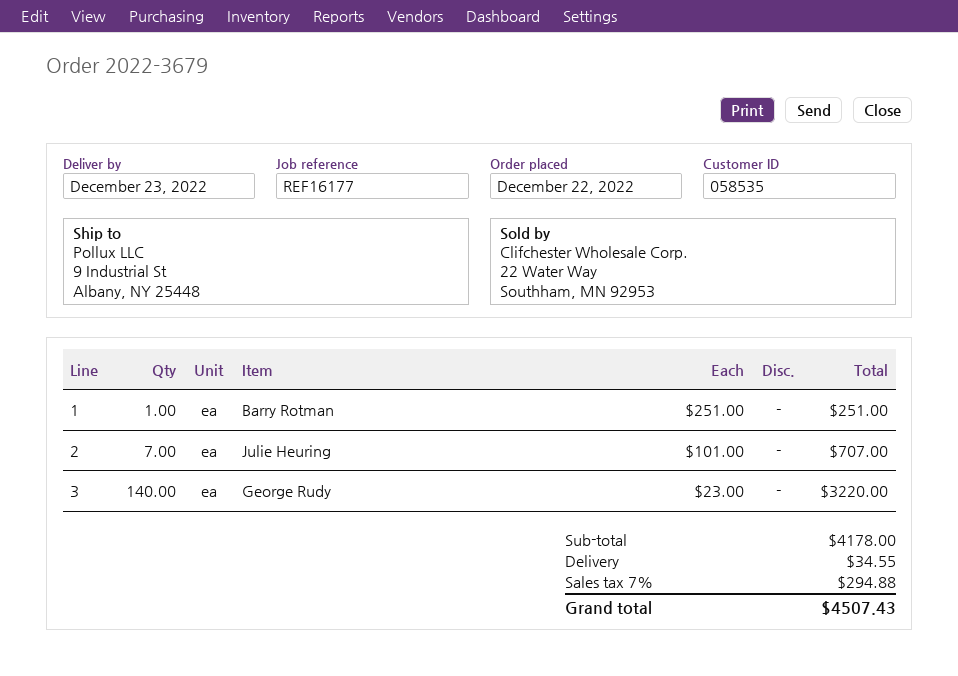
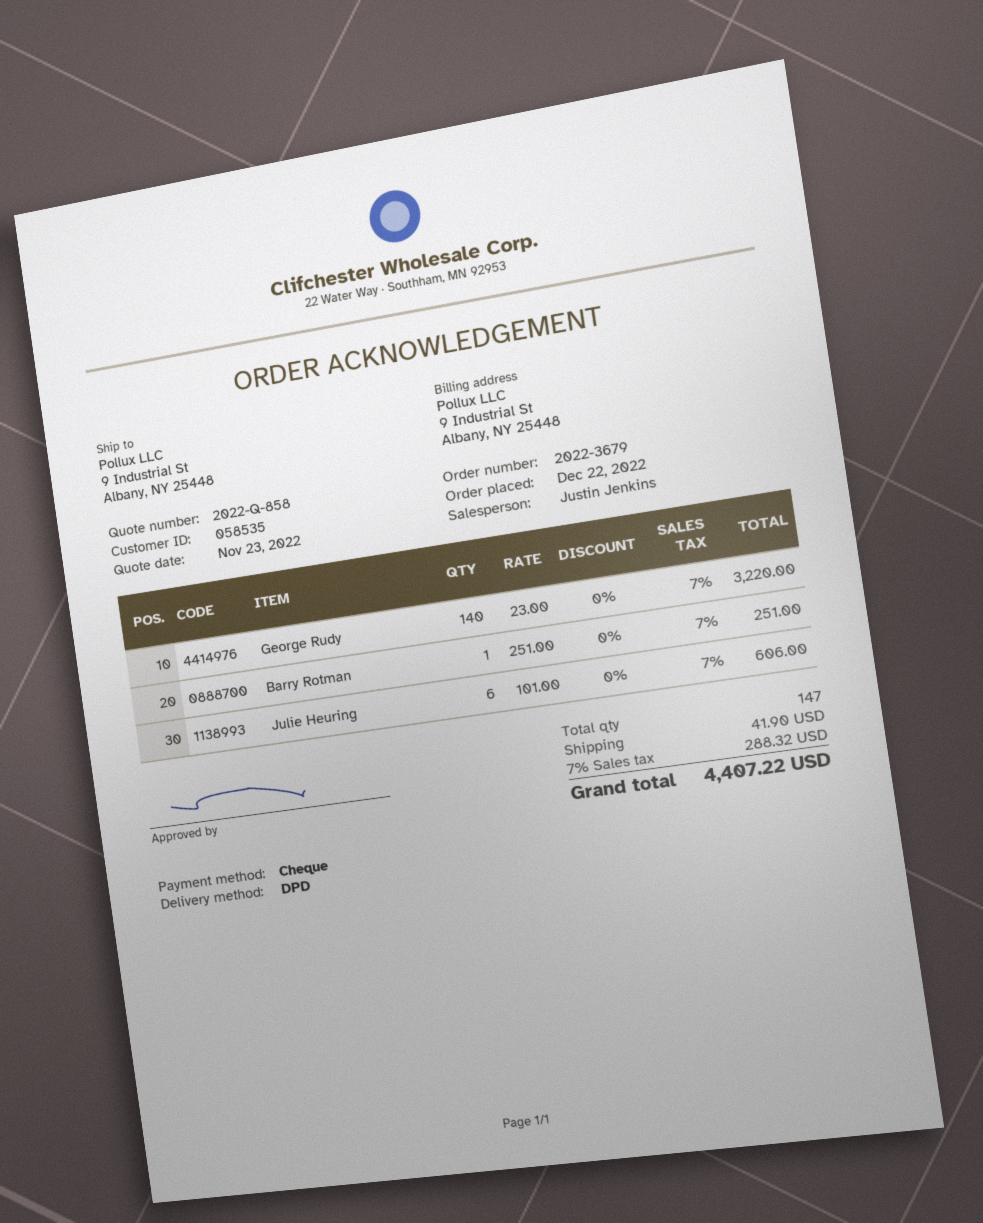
Julie Heuring: 7 x 101.00 = 707.00 -> 6 x 101.00 = 606.00
shipping: 34.55 -> 41.90
tax: 7% = 294.88 -> 7% = 288.32
total: 4507.43 -> 4407.22

